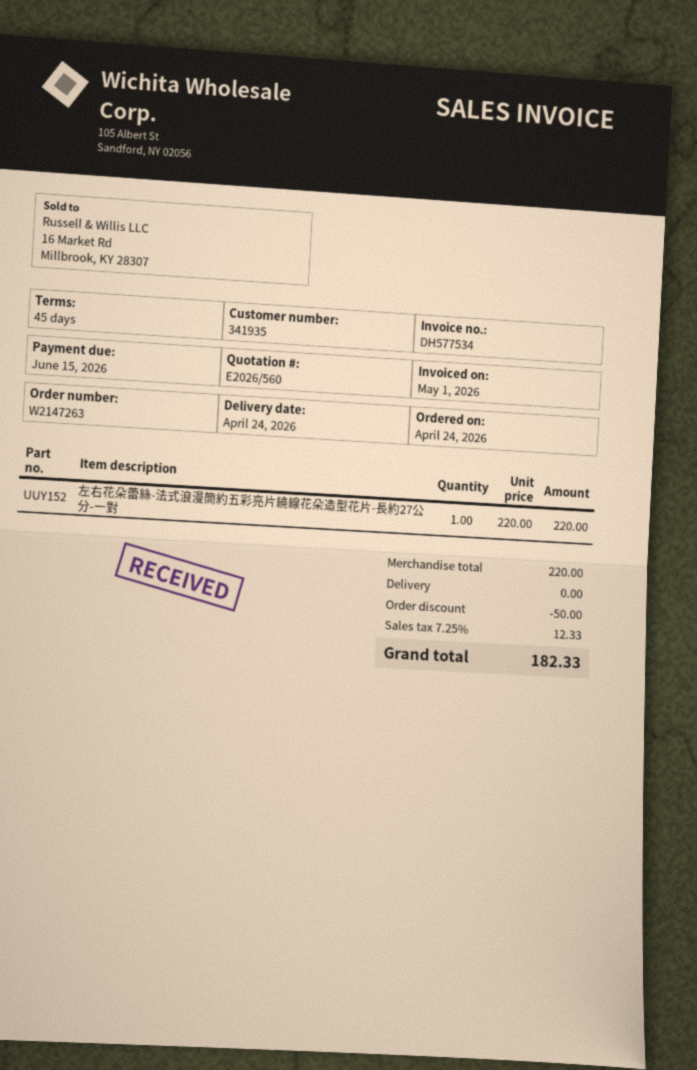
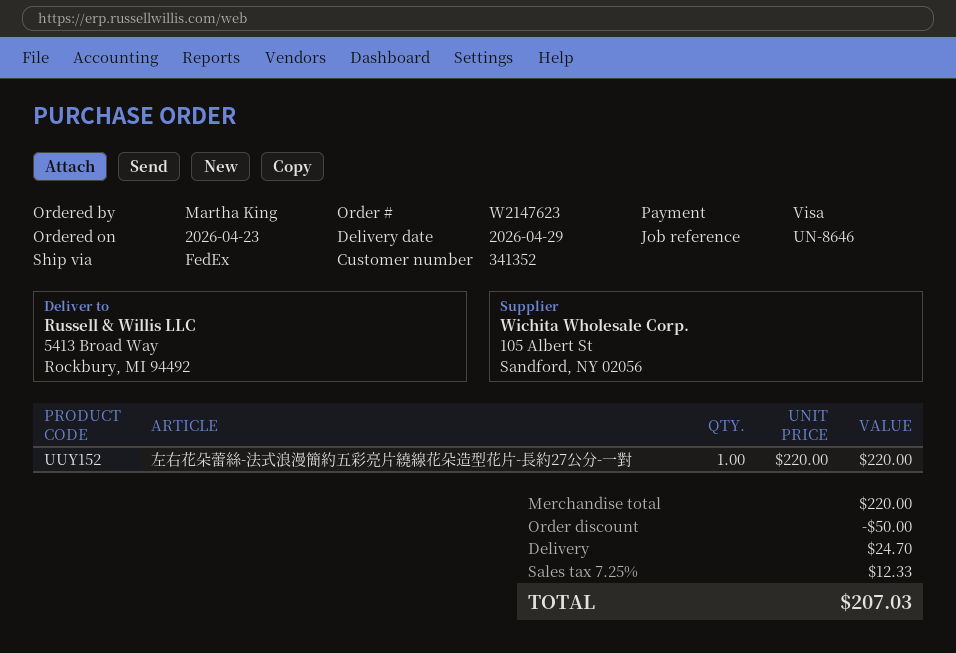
order number: W2147263 -> W2147623
order date: 2026-04-24 -> 2026-04-23
delivery date: 2026-04-24 -> 2026-04-29
customer number: 341935 -> 341352
shipping: 0.00 -> 24.70
total: 182.33 -> 207.03

